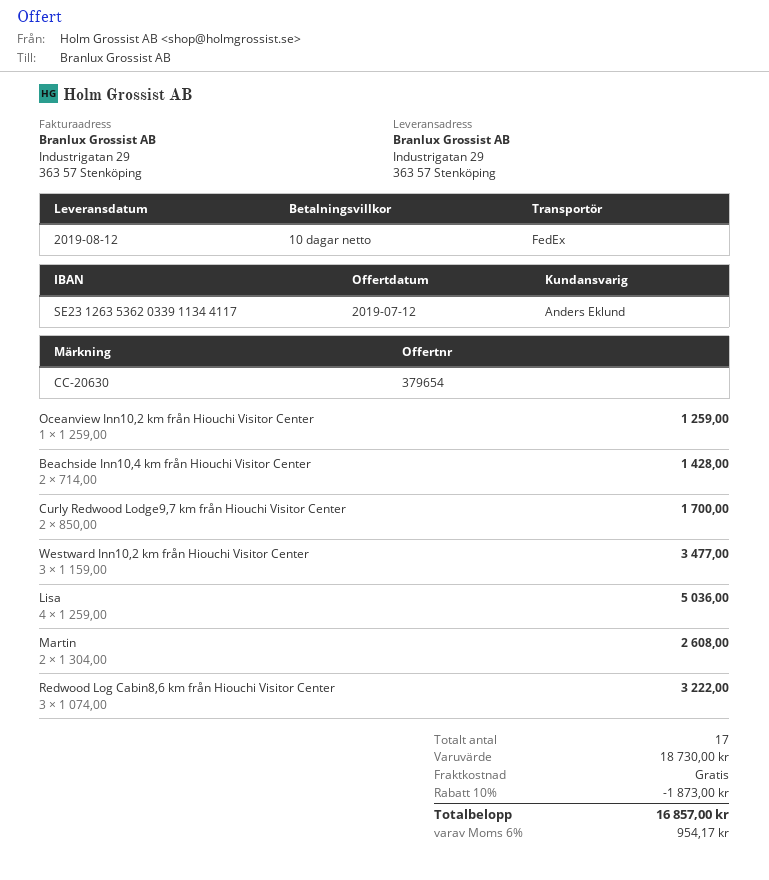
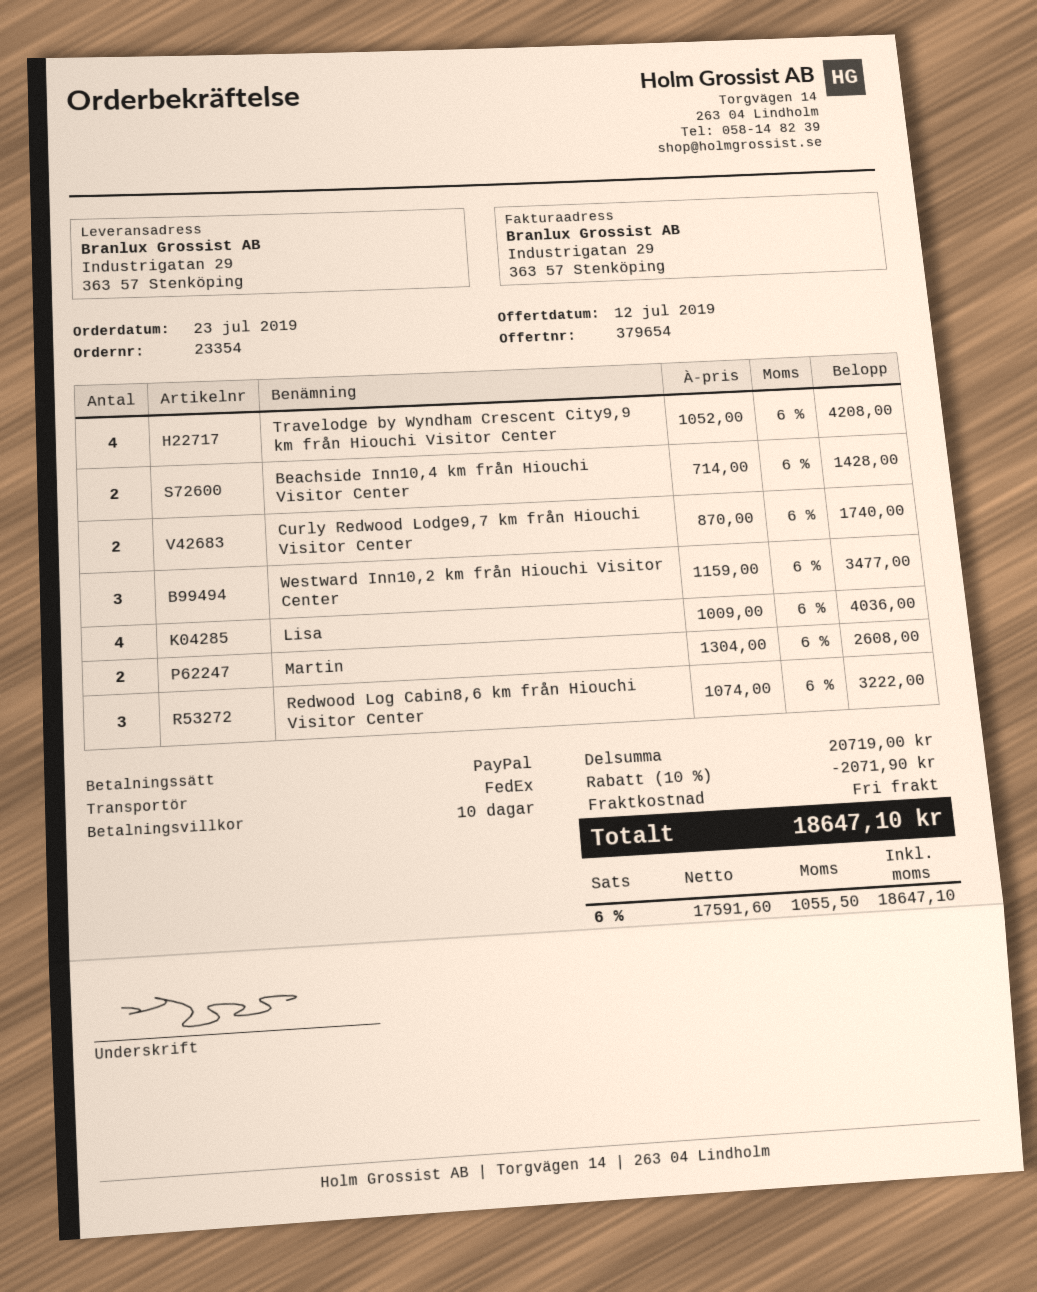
Oceanview Inn10,2 km från Hiouchi Visitor Center: 1 x 1259.00 = 1259.00 -> none
Curly Redwood Lodge9,7 km från Hiouchi Visitor Center: 2 x 850.00 = 1700.00 -> 2 x 870.00 = 1740.00
Lisa: 4 x 1259.00 = 5036.00 -> 4 x 1009.00 = 4036.00
Travelodge by Wyndham Crescent City9,9 km från Hiouchi Visitor Center: none -> 4 x 1052.00 = 4208.00
subtotal: 18730.00 -> 20719.00
discount: 10% = 1873.00 -> 10% = 2071.90
tax: 6% = 954.17 -> 6% = 1055.50
total: 16857.00 -> 18647.10

